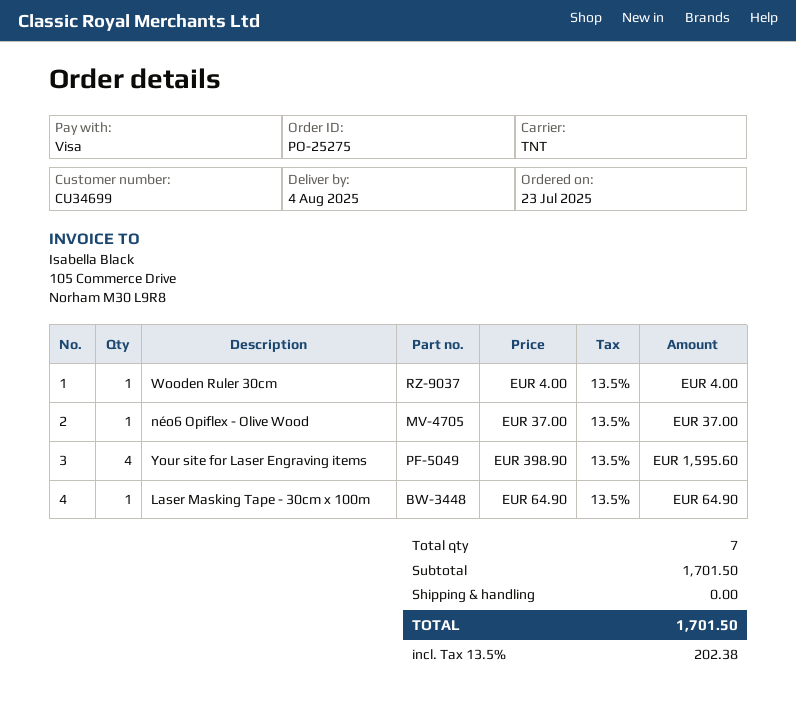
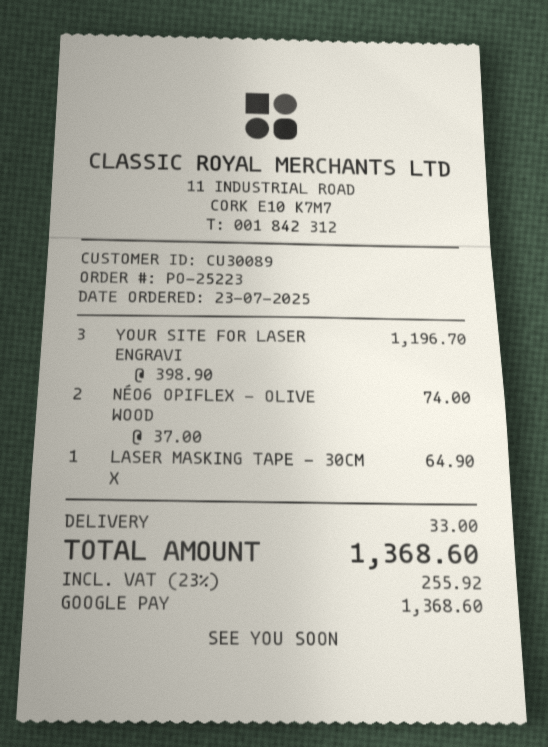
order number: PO-25275 -> PO-25223
customer number: CU34699 -> CU30089
payment method: Visa -> Google Pay
Wooden Ruler 30cm: 1 x 4.00 = 4.00 -> none
néo6 Opiflex - Olive Wood: 1 x 37.00 = 37.00 -> 2 x 37.00 = 74.00
Your site for Laser Engraving items: 4 x 398.90 = 1595.60 -> 3 x 398.90 = 1196.70
shipping: 0.00 -> 33.00
tax: 13.5% = 202.38 -> 23% = 255.92
total: 1701.50 -> 1368.60

